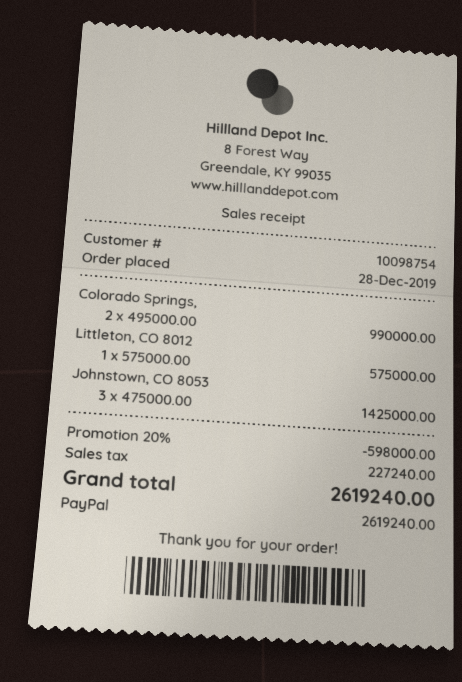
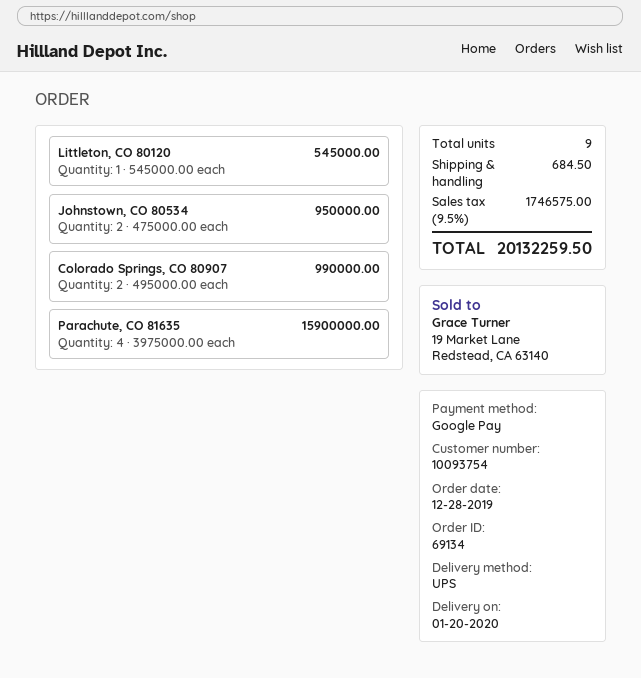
customer number: 10098754 -> 10093754
payment method: PayPal -> Google Pay
Littleton, CO 8012: 1 x 575000.00 = 575000.00 -> 1 x 545000.00 = 545000.00
Johnstown, CO 8053: 3 x 475000.00 = 1425000.00 -> 2 x 475000.00 = 950000.00
Parachute, CO 81635: none -> 4 x 3975000.00 = 15900000.00
discount: 20% = 598000.00 -> none
shipping: none -> 684.50
tax: 227240.00 -> 1746575.00
total: 2619240.00 -> 20132259.50

